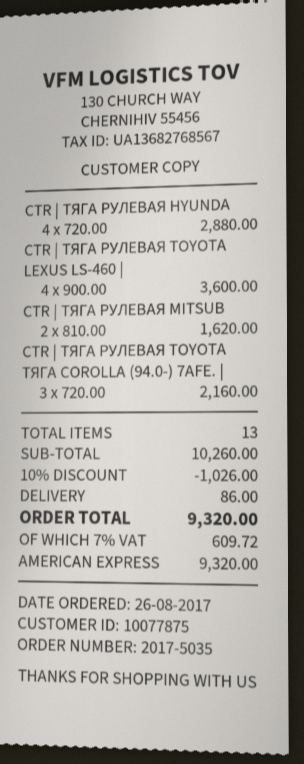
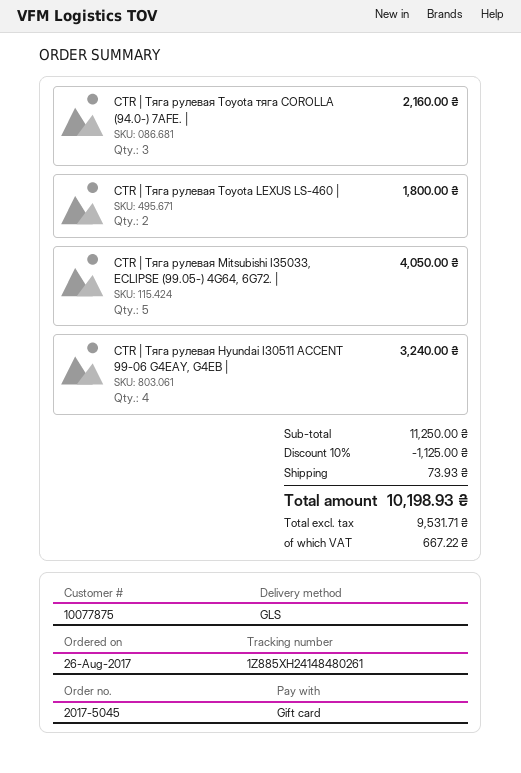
order number: 2017-5035 -> 2017-5045
payment method: American Express -> gift card
CTR | ТЯГА РУЛЕВАЯ HYUNDA: 4 for 2880.00 -> 4 for 3240.00
CTR | ТЯГА РУЛЕВАЯ TOYOTA LEXUS LS-460 |: 4 for 3600.00 -> 2 for 1800.00
CTR | ТЯГА РУЛЕВАЯ MITSUB: 2 for 1620.00 -> 5 for 4050.00
subtotal: 10260.00 -> 11250.00
discount: 10% = 1026.00 -> 10% = 1125.00
shipping: 86.00 -> 73.93
tax: 609.72 -> 667.22
total: 9320.00 -> 10198.93

